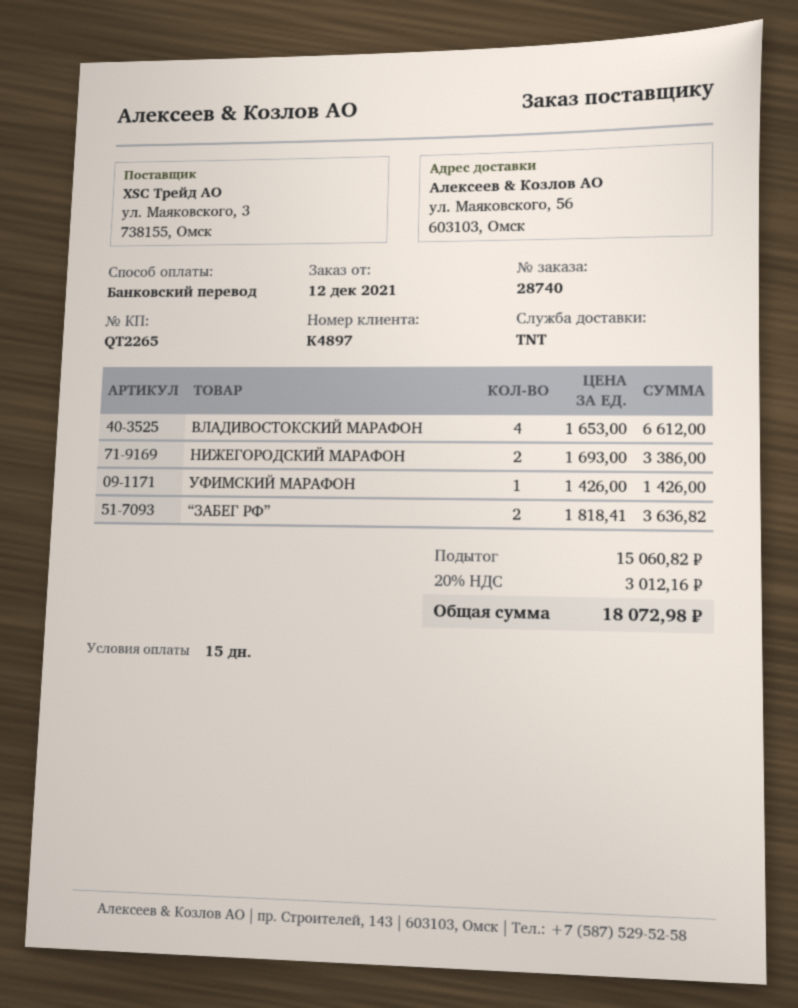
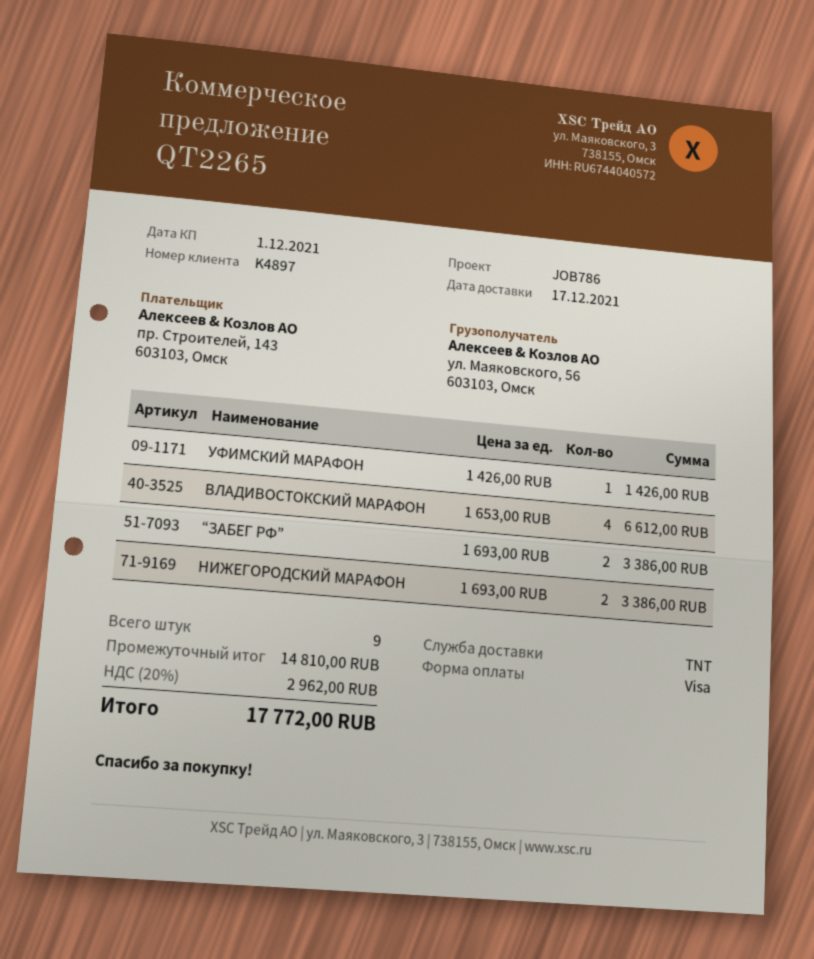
payment method: bank transfer -> Visa
“ЗАБЕГ РФ”: 2 x 1818.41 = 3636.82 -> 2 x 1693.00 = 3386.00
subtotal: 15060.82 -> 14810.00
tax: 20% = 3012.16 -> 20% = 2962.00
total: 18072.98 -> 17772.00

